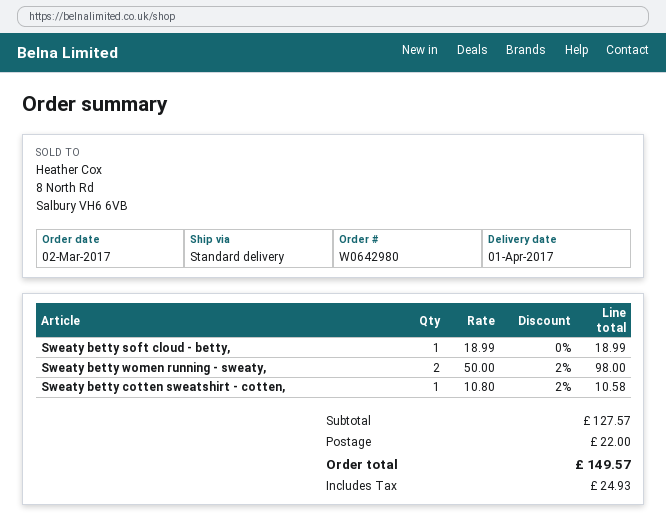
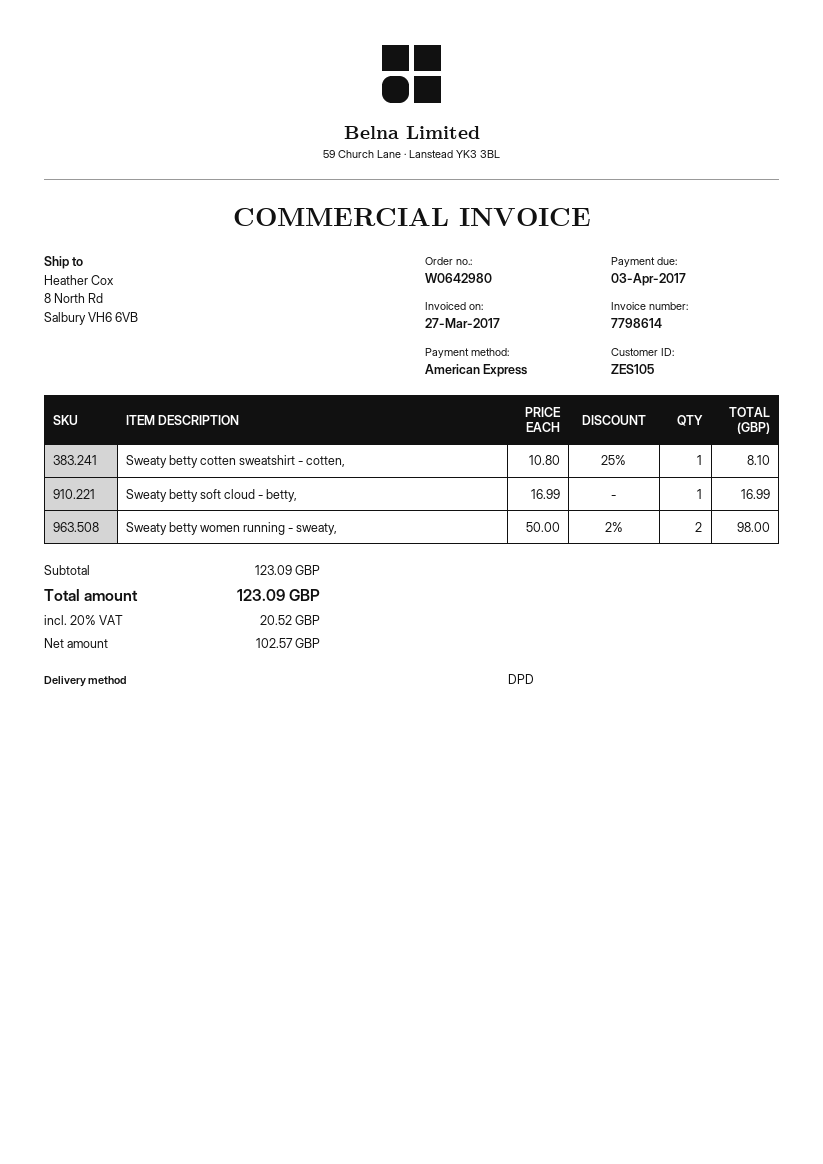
shipping method: standard -> DPD
Sweaty betty soft cloud - betty,: 1 x 18.99 = 18.99 -> 1 x 16.99 = 16.99
Sweaty betty cotten sweatshirt - cotten,: 1 x 10.80 - 2% = 10.58 -> 1 x 10.80 - 25% = 8.10
subtotal: 127.57 -> 123.09
shipping: 22.00 -> none
tax: 24.93 -> 20.52
total: 149.57 -> 123.09

